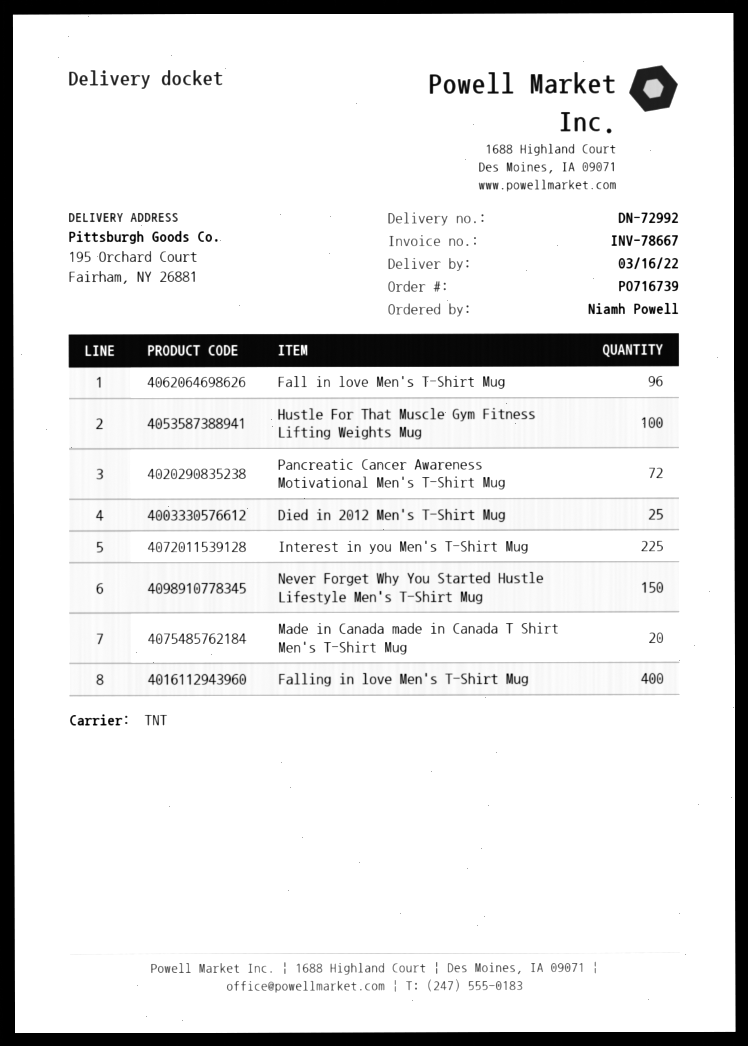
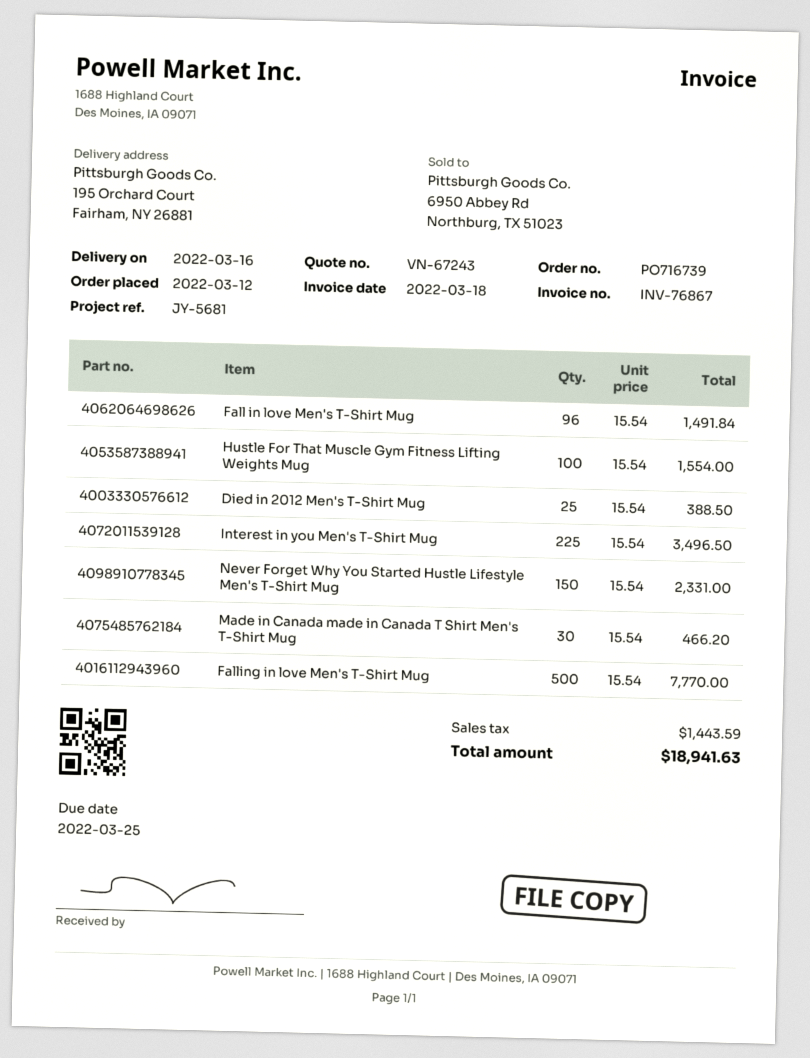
invoice number: INV-78667 -> INV-76867
Pancreatic Cancer Awareness Motivational Men's T-Shirt Mug: 72 -> none
Made in Canada made in Canada T Shirt Men's T-Shirt Mug: 20 -> 30
Falling in love Men's T-Shirt Mug: 400 -> 500

